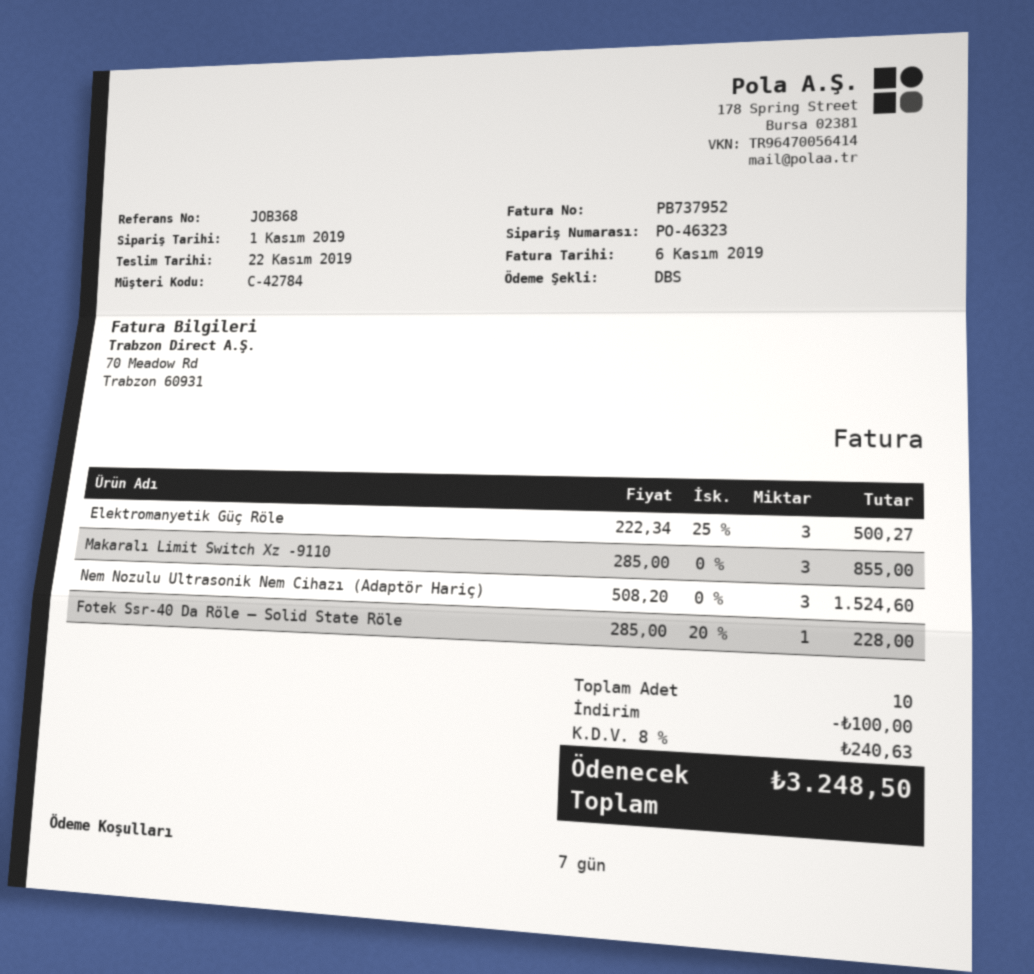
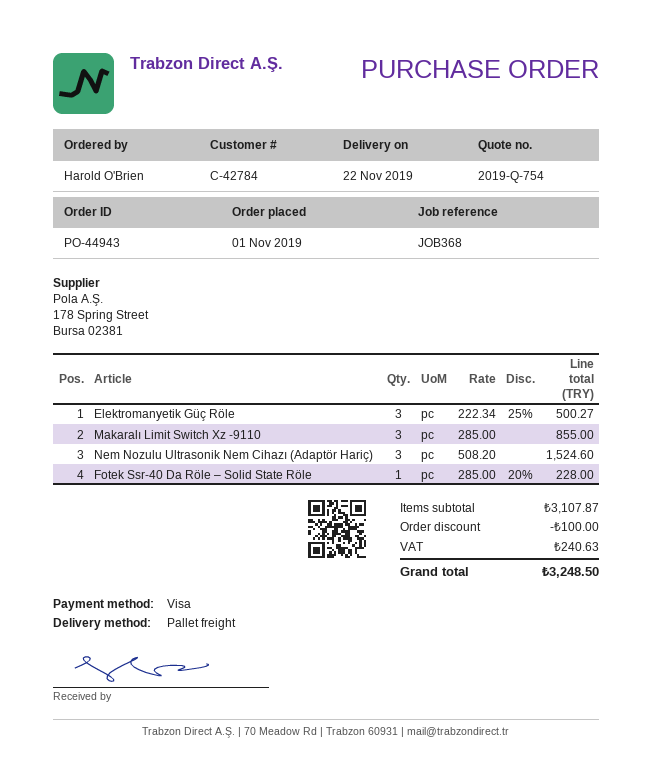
order number: PO-46323 -> PO-44943
payment method: direct debit -> Visa

